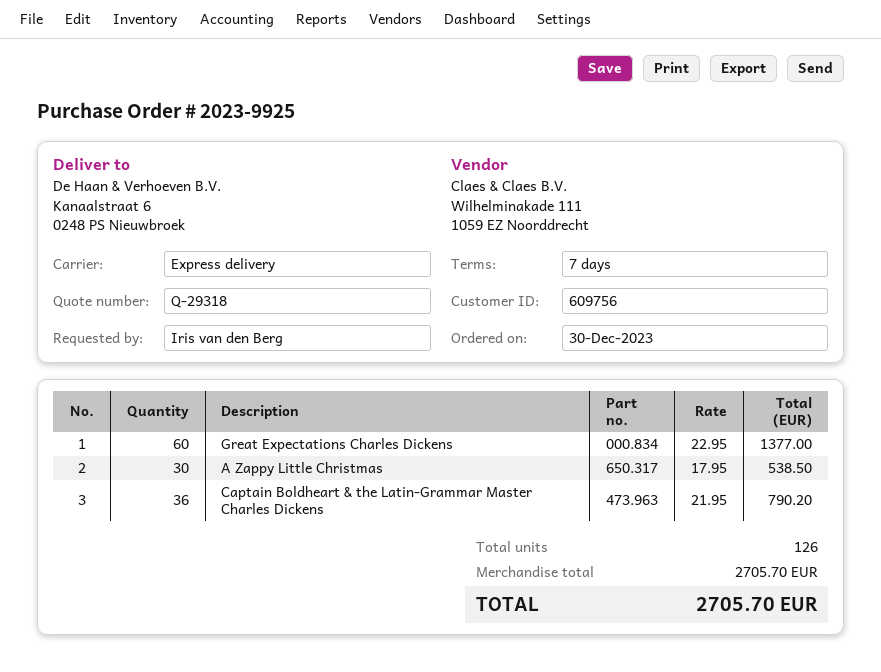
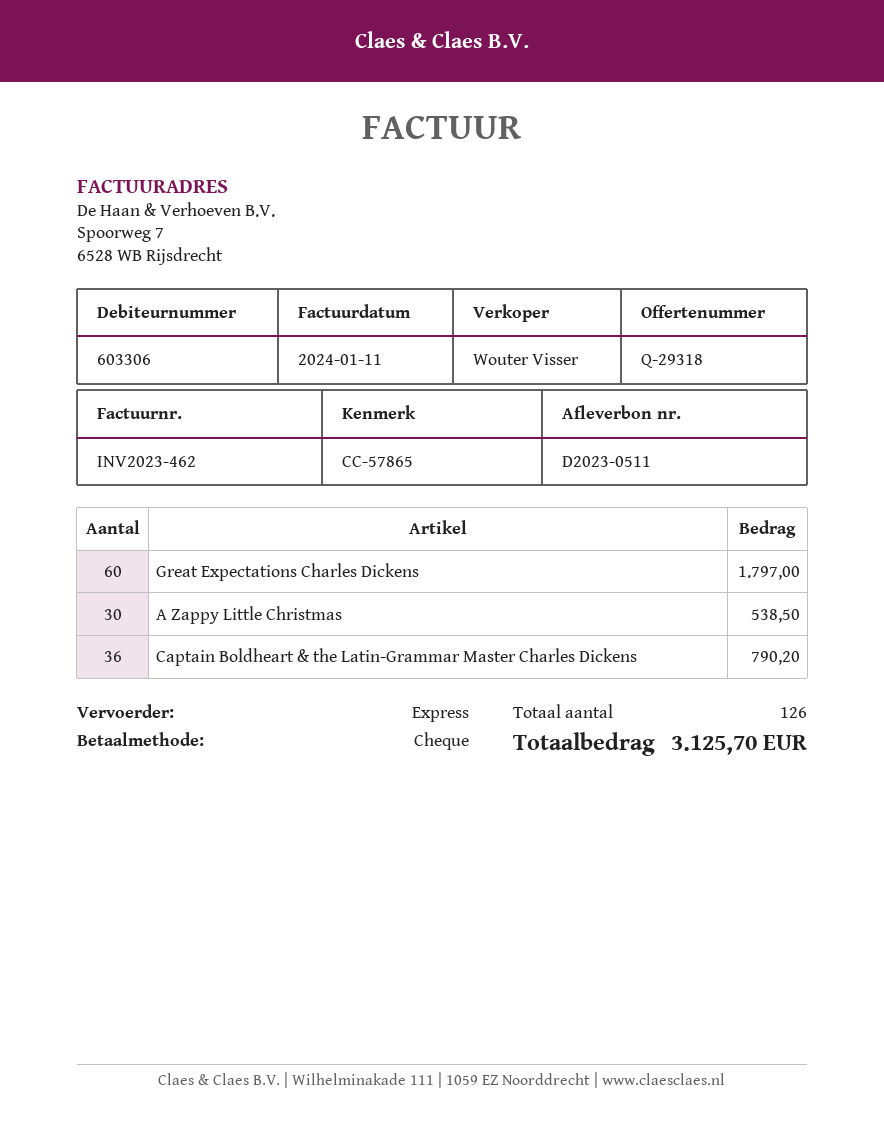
customer number: 609756 -> 603306
Great Expectations Charles Dickens: 60 for 1377.00 -> 60 for 1797.00
total: 2705.70 -> 3125.70

